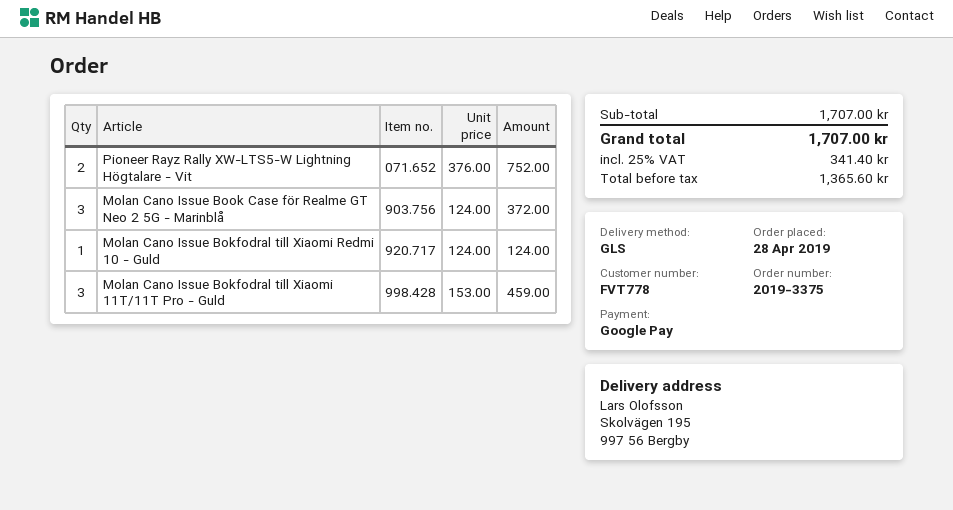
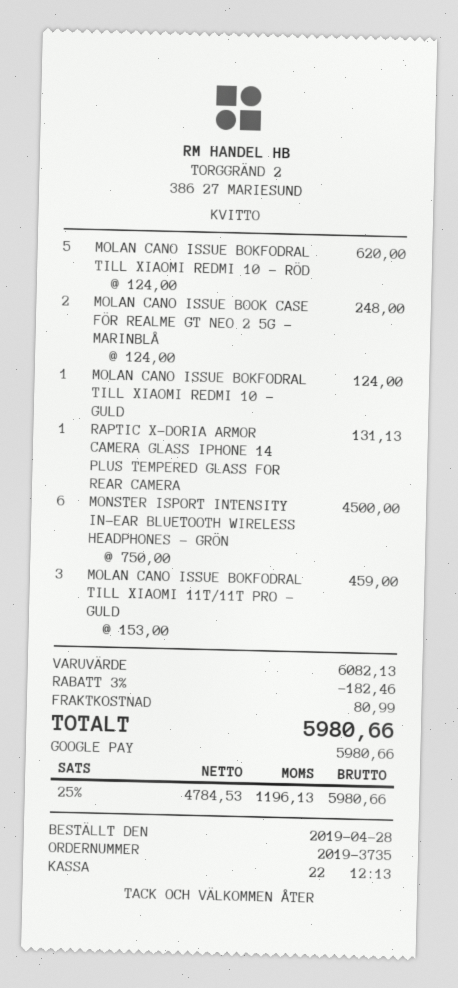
order number: 2019-3375 -> 2019-3735
Pioneer Rayz Rally XW-LTS5-W Lightning Högtalare - Vit: 2 x 376.00 = 752.00 -> none
Molan Cano Issue Book Case för Realme GT Neo 2 5G - Marinblå: 3 x 124.00 = 372.00 -> 2 x 124.00 = 248.00
MOLAN CANO ISSUE BOKFODRAL TILL XIAOMI REDMI 10 - RÖD: none -> 5 x 124.00 = 620.00
RAPTIC X-DORIA ARMOR CAMERA GLASS IPHONE 14 PLUS TEMPERED GLASS FOR REAR CAMERA: none -> 1 x 131.13 = 131.13
MONSTER ISPORT INTENSITY IN-EAR BLUETOOTH WIRELESS HEADPHONES - GRÖN: none -> 6 x 750.00 = 4500.00
subtotal: 1707.00 -> 6082.13
discount: none -> 3% = 182.46
shipping: none -> 80.99
net: 1365.60 -> 4784.53
tax: 25% = 341.40 -> 25% = 1196.13
total: 1707.00 -> 5980.66

